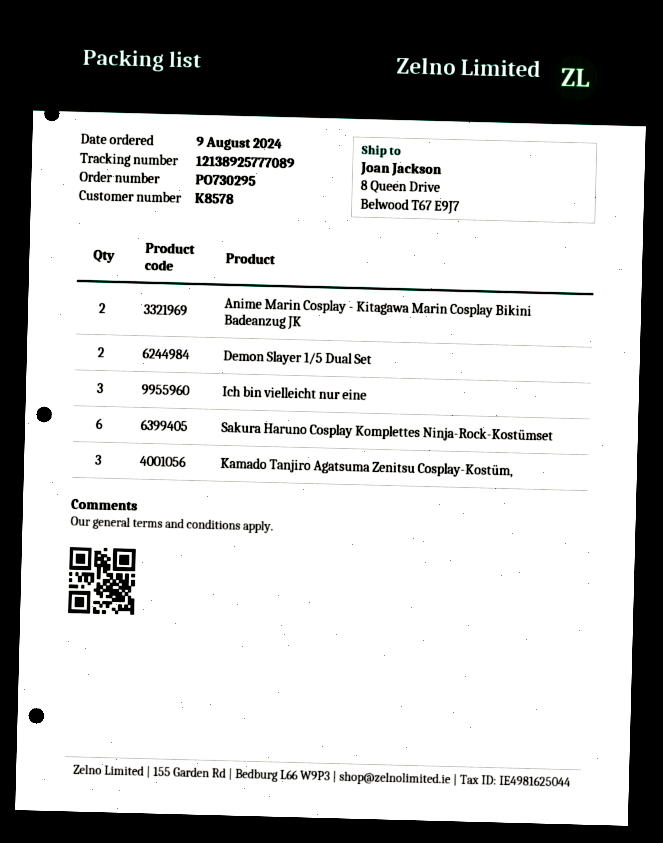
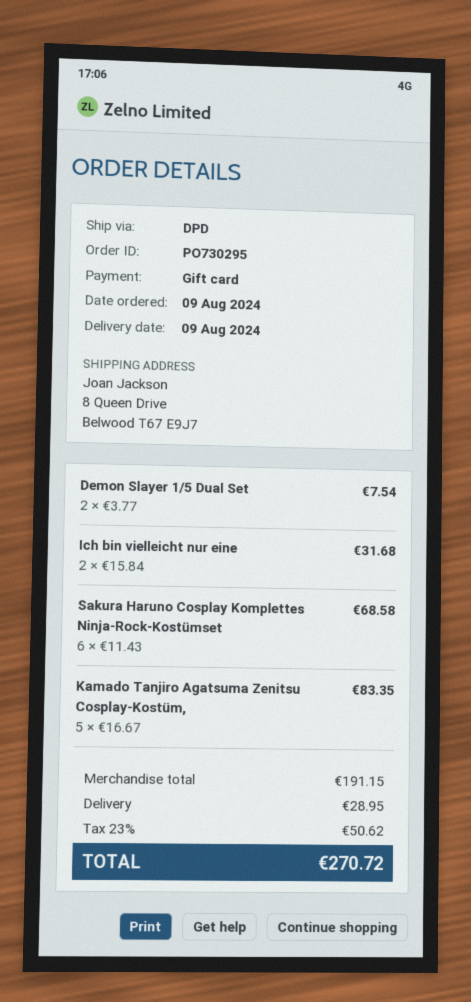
Anime Marin Cosplay - Kitagawa Marin Cosplay Bikini Badeanzug JK: 2 -> none
Ich bin vielleicht nur eine: 3 -> 2
Kamado Tanjiro Agatsuma Zenitsu Cosplay-Kostüm,: 3 -> 5

